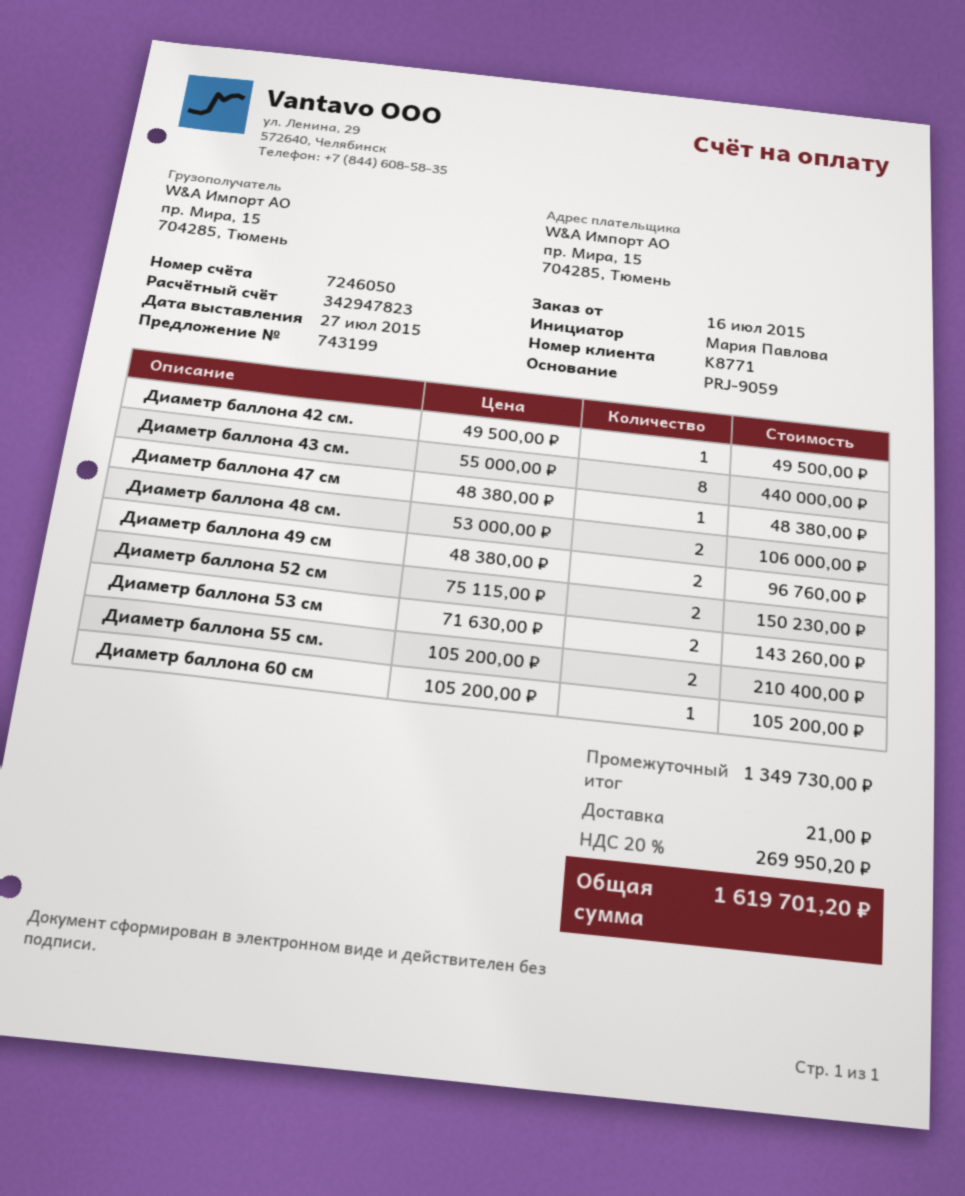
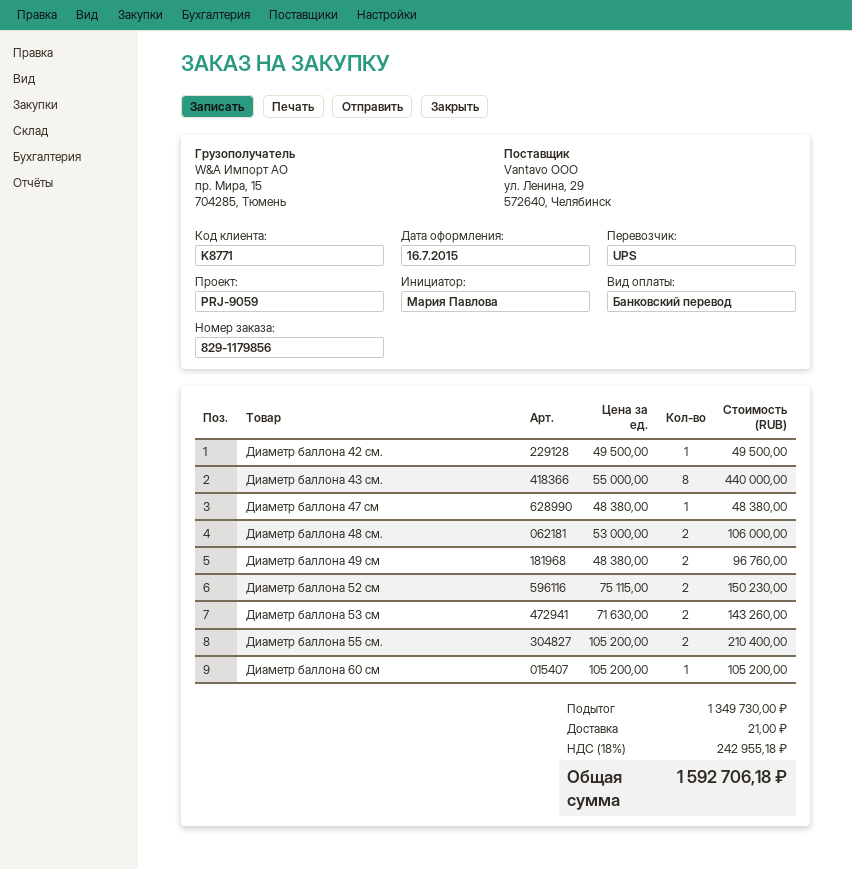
tax: 20% = 269950.20 -> 18% = 242955.18
total: 1619701.20 -> 1592706.18

